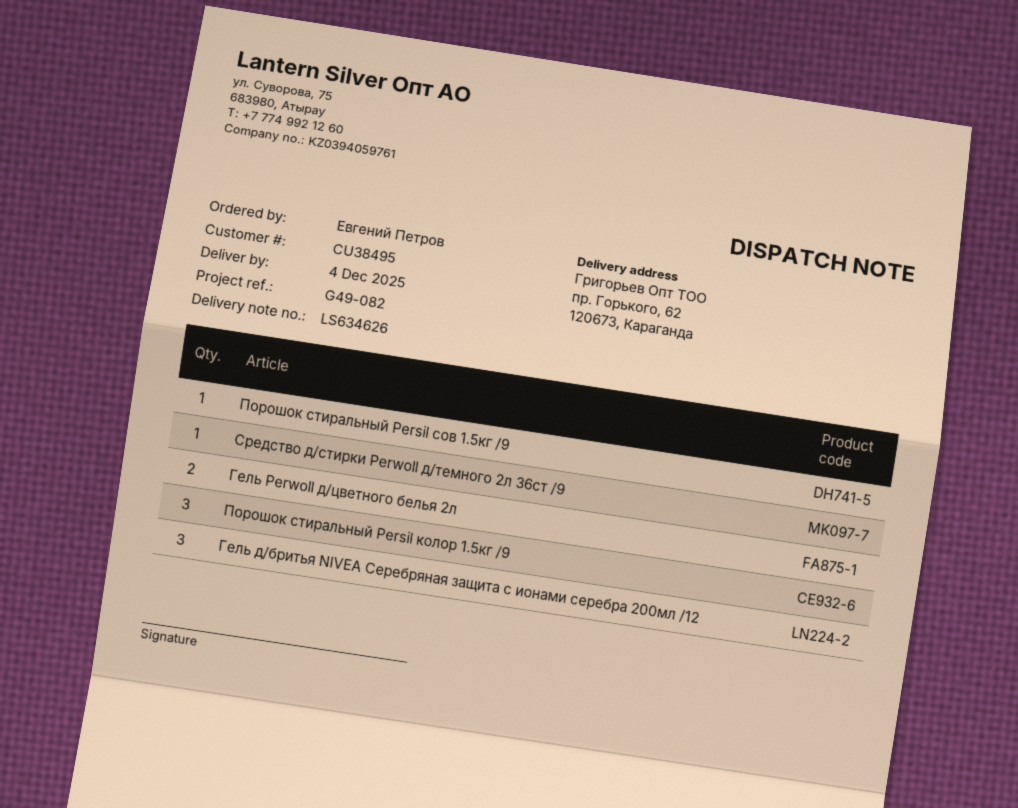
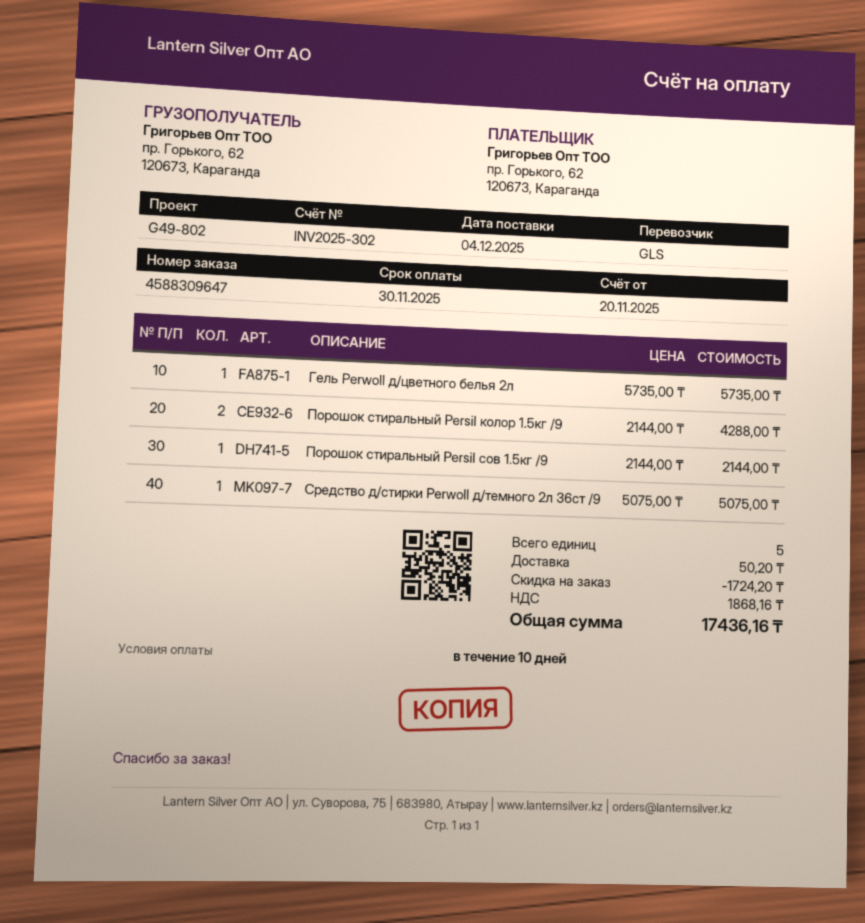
reference: G49-082 -> G49-802
Гель Perwoll д/цветного белья 2л: 2 -> 1
Порошок стиральный Persil колор 1.5кг /9: 3 -> 2
Гель д/бритья NIVEA Серебряная защита с ионами серебра 200мл /12: 3 -> none

